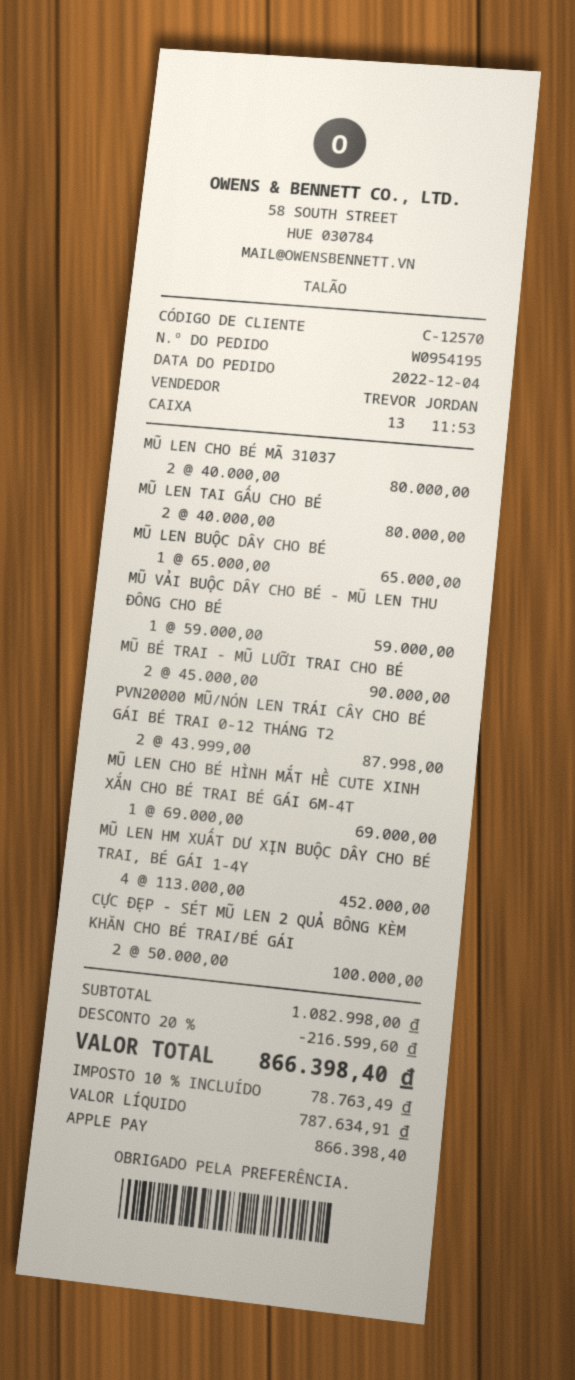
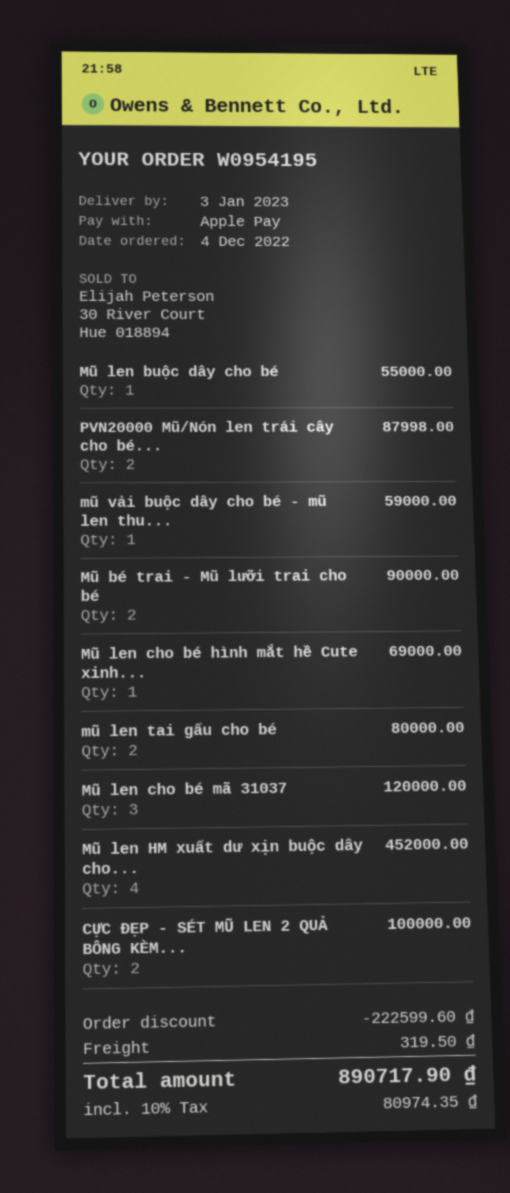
MŨ LEN CHO BÉ MÃ 31037: 2 for 80000.00 -> 3 for 120000.00
MŨ LEN BUỘC DÂY CHO BÉ: 1 for 65000.00 -> 1 for 55000.00
discount: 216599.60 -> 222599.60
shipping: none -> 319.50
tax: 10% = 78763.49 -> 10% = 80974.35
total: 866398.40 -> 890717.90

